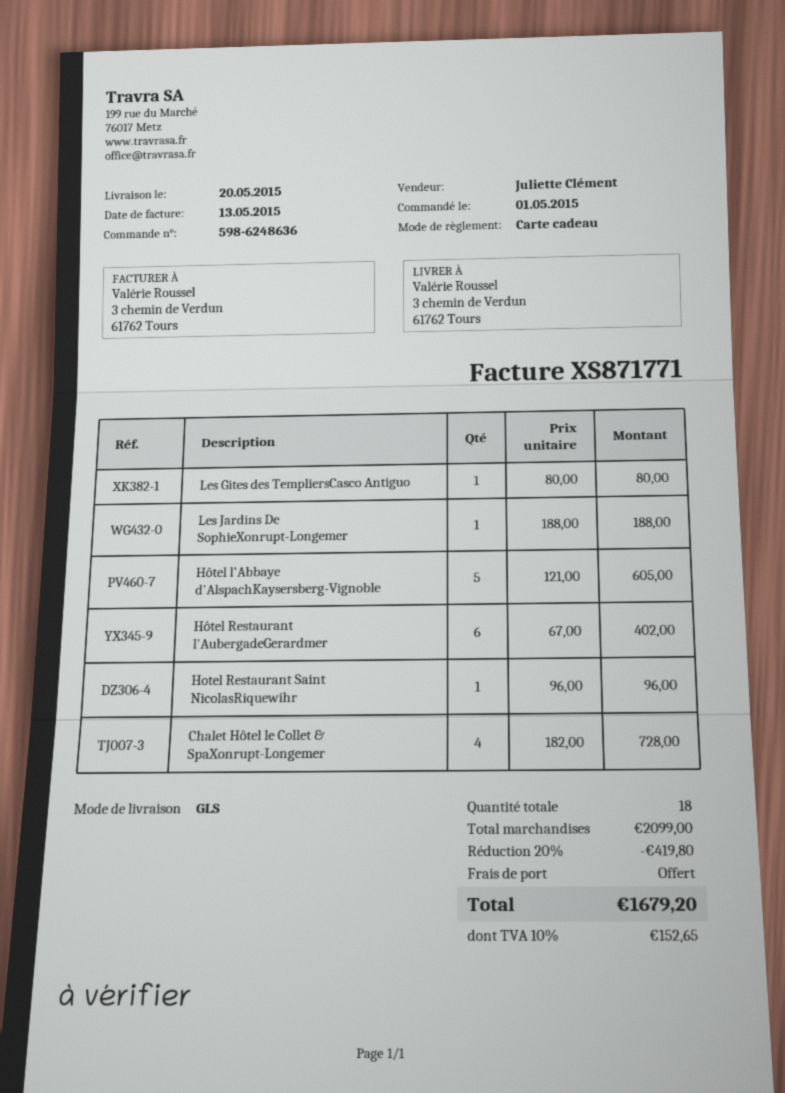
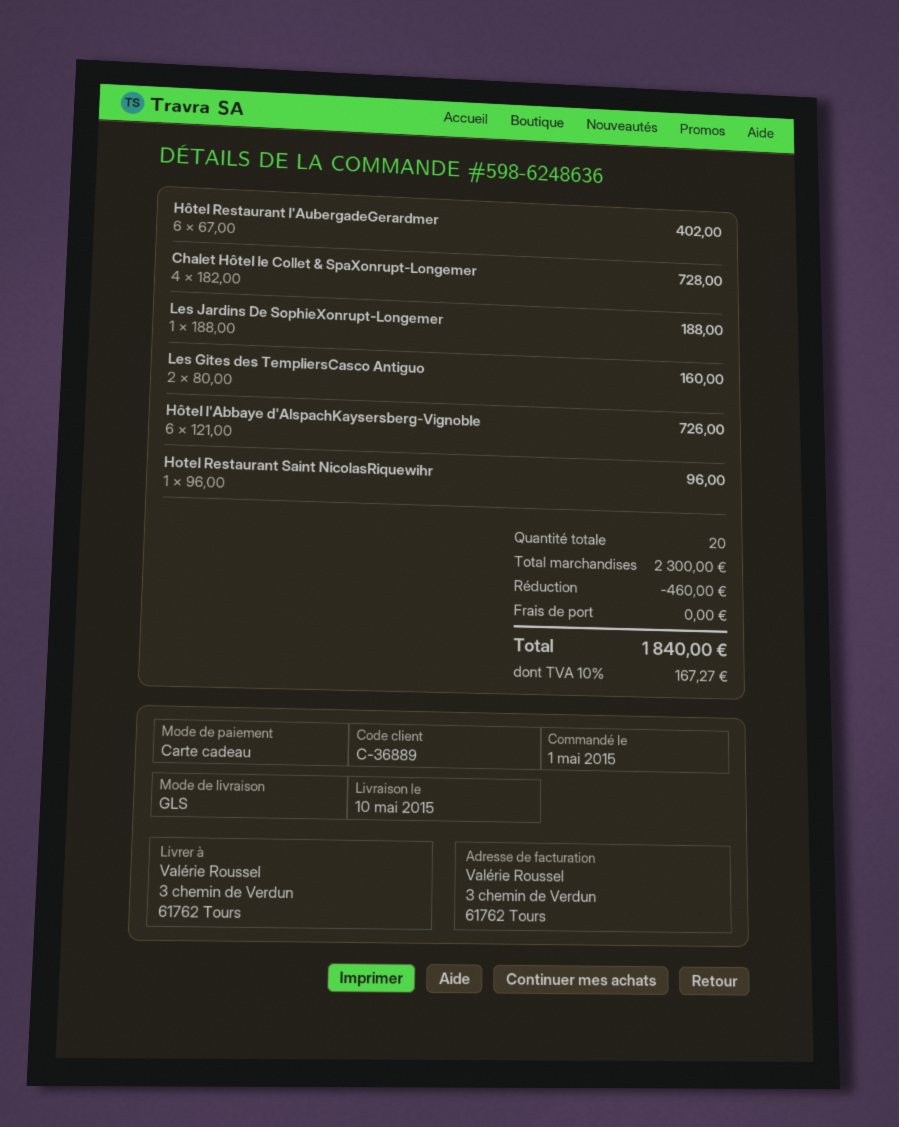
delivery date: 2015-05-20 -> 2015-05-10
Les Gites des TempliersCasco Antiguo: 1 x 80.00 = 80.00 -> 2 x 80.00 = 160.00
Hôtel l'Abbaye d'AlspachKaysersberg-Vignoble: 5 x 121.00 = 605.00 -> 6 x 121.00 = 726.00
total quantity: 18 -> 20
subtotal: 2099.00 -> 2300.00
discount: 419.80 -> 460.00
tax: 10% = 152.65 -> 10% = 167.27
total: 1679.20 -> 1840.00

